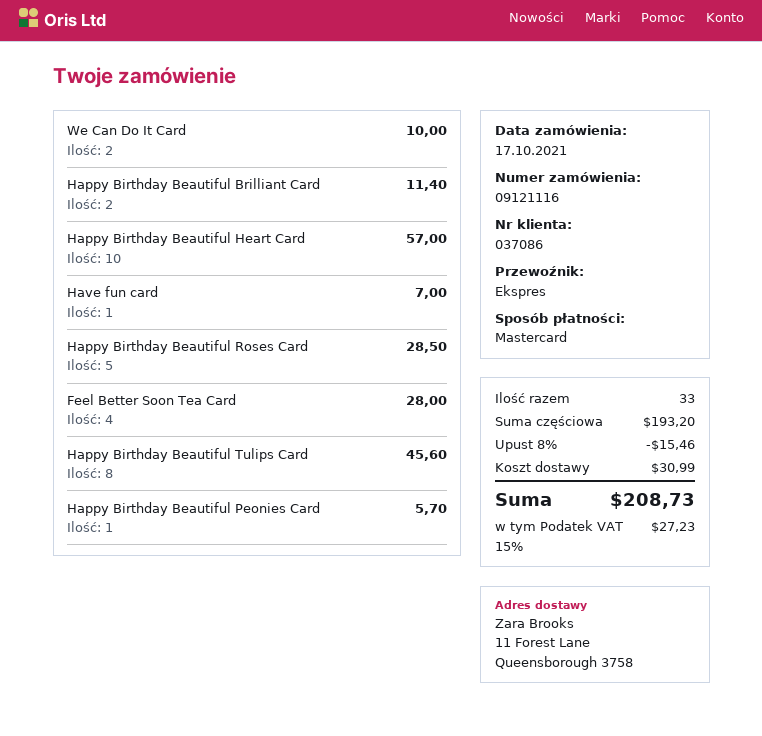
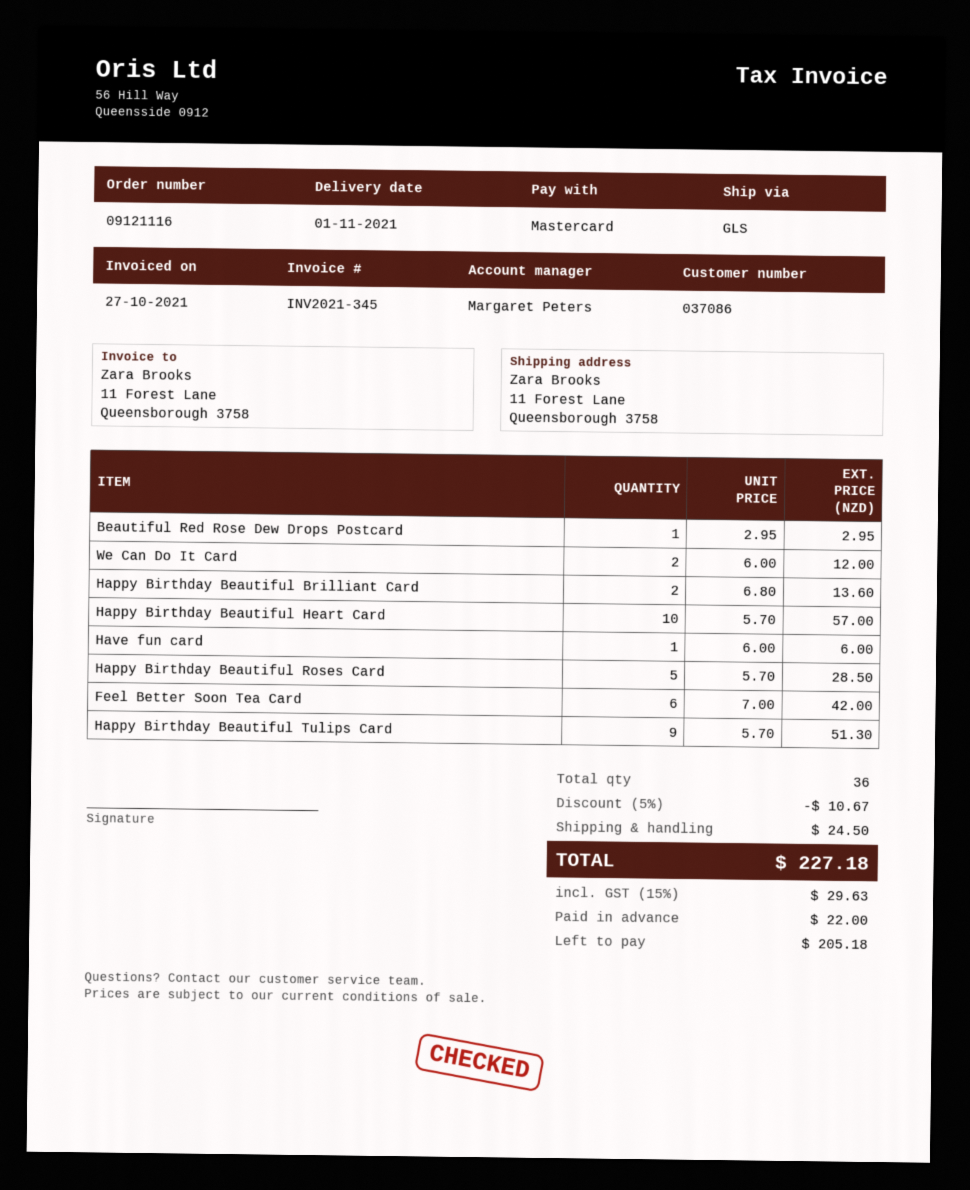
shipping method: express -> GLS
We Can Do It Card: 2 for 10.00 -> 2 for 12.00
Happy Birthday Beautiful Brilliant Card: 2 for 11.40 -> 2 for 13.60
Have fun card: 1 for 7.00 -> 1 for 6.00
Feel Better Soon Tea Card: 4 for 28.00 -> 6 for 42.00
Happy Birthday Beautiful Tulips Card: 8 for 45.60 -> 9 for 51.30
Happy Birthday Beautiful Peonies Card: 1 for 5.70 -> none
Beautiful Red Rose Dew Drops Postcard: none -> 1 for 2.95
total quantity: 33 -> 36
discount: 8% = 15.46 -> 5% = 10.67
shipping: 30.99 -> 24.50
tax: 15% = 27.23 -> 15% = 29.63
total: 208.73 -> 227.18

